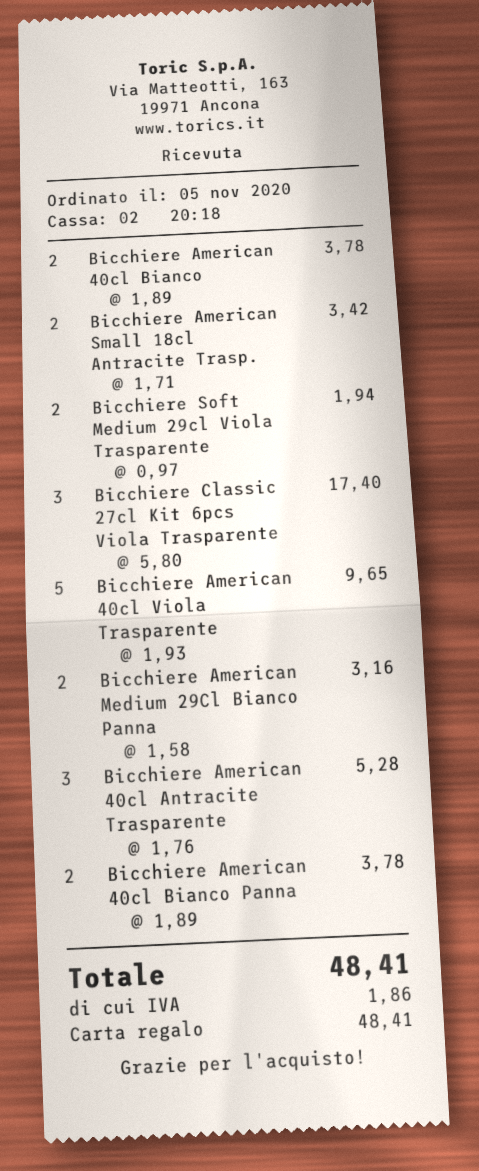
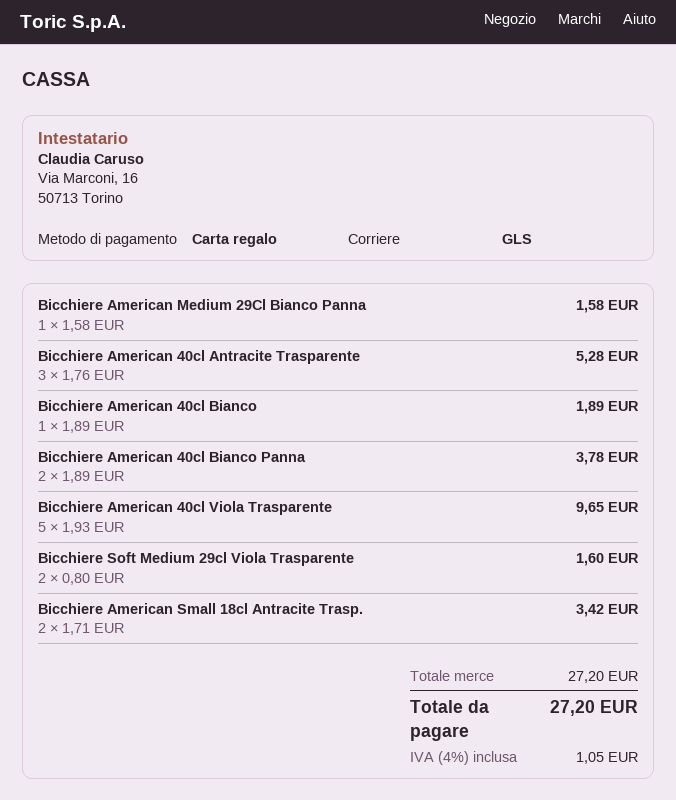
Bicchiere American 40cl Bianco: 2 x 1.89 = 3.78 -> 1 x 1.89 = 1.89
Bicchiere Soft Medium 29cl Viola Trasparente: 2 x 0.97 = 1.94 -> 2 x 0.80 = 1.60
Bicchiere Classic 27cl Kit 6pcs Viola Trasparente: 3 x 5.80 = 17.40 -> none
Bicchiere American Medium 29Cl Bianco Panna: 2 x 1.58 = 3.16 -> 1 x 1.58 = 1.58
tax: 1.86 -> 1.05
total: 48.41 -> 27.20

